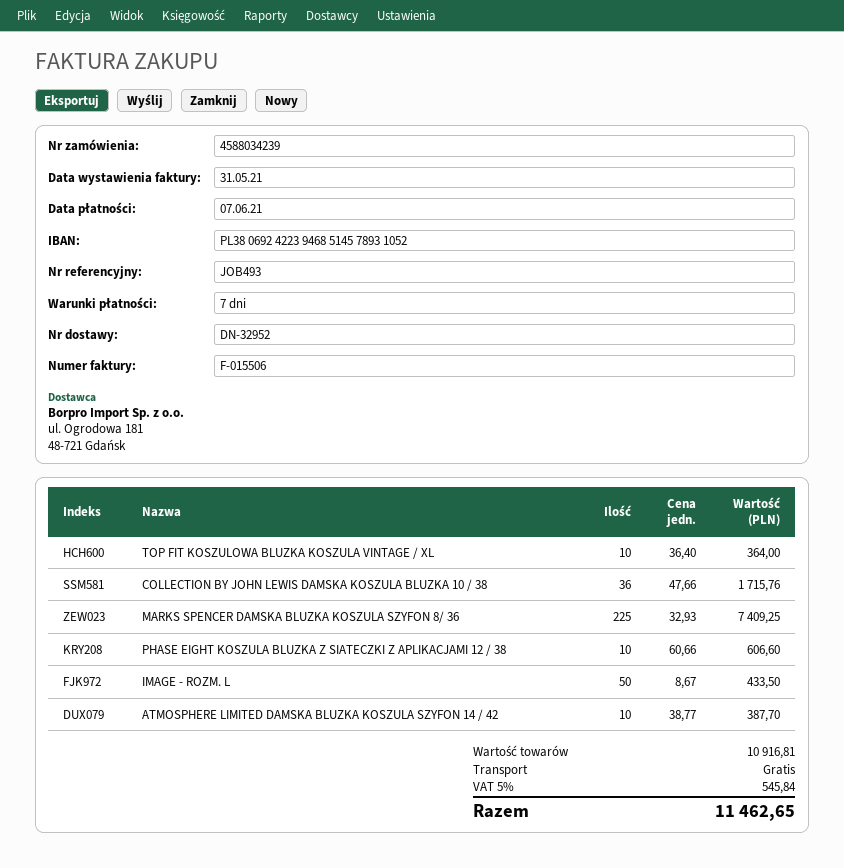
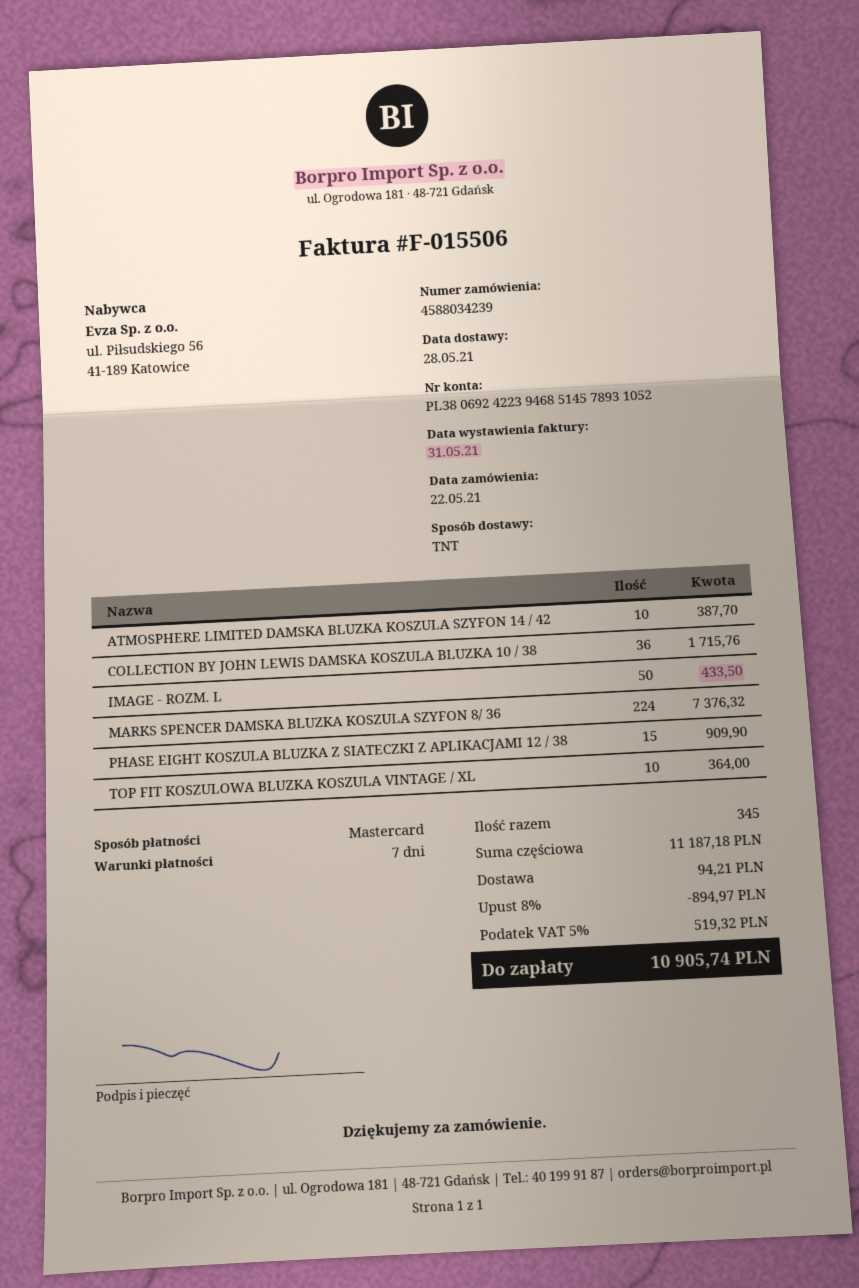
MARKS SPENCER DAMSKA BLUZKA KOSZULA SZYFON 8/ 36: 225 for 7409.25 -> 224 for 7376.32
PHASE EIGHT KOSZULA BLUZKA Z SIATECZKI Z APLIKACJAMI 12 / 38: 10 for 606.60 -> 15 for 909.90
subtotal: 10916.81 -> 11187.18
discount: none -> 8% = 894.97
shipping: 0.00 -> 94.21
tax: 5% = 545.84 -> 5% = 519.32
total: 11462.65 -> 10905.74

